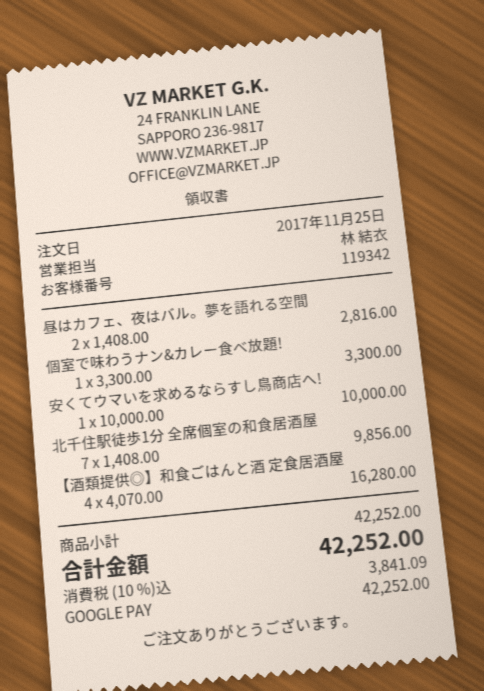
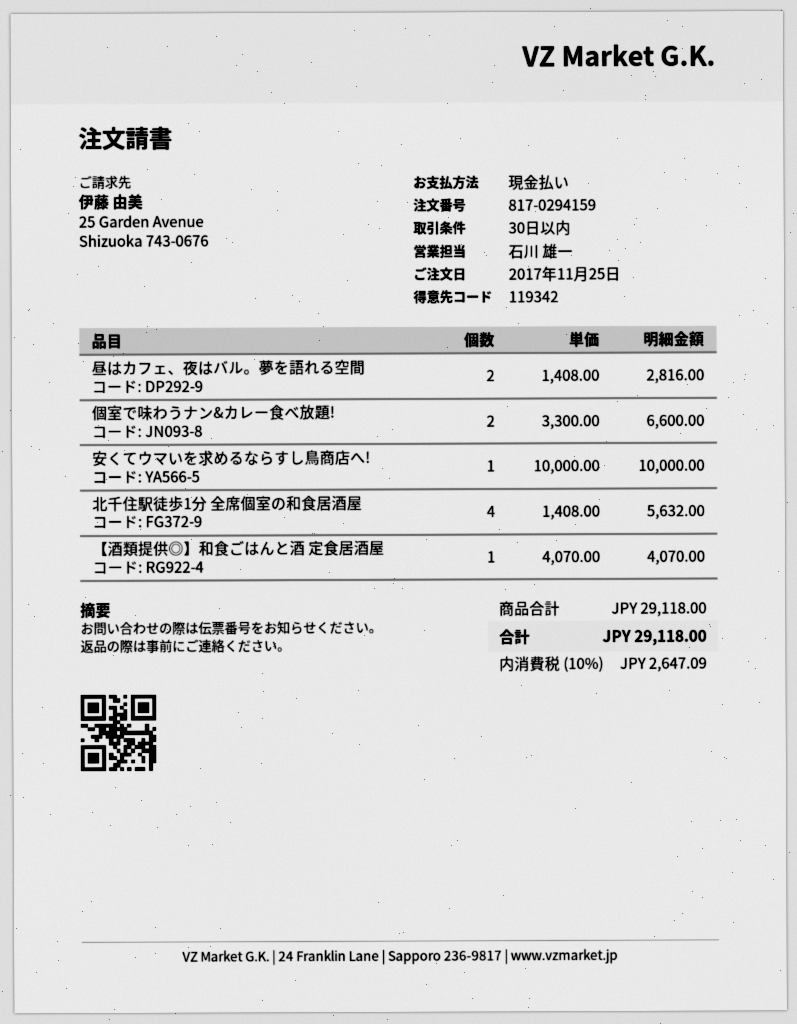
sales rep: 林 結衣 -> 石川 雄一
payment method: Google Pay -> cash
個室で味わうナン&カレー食べ放題!: 1 x 3300.00 = 3300.00 -> 2 x 3300.00 = 6600.00
北千住駅徒歩1分 全席個室の和食居酒屋: 7 x 1408.00 = 9856.00 -> 4 x 1408.00 = 5632.00
【酒類提供◎】和食ごはんと酒 定食居酒屋: 4 x 4070.00 = 16280.00 -> 1 x 4070.00 = 4070.00
subtotal: 42252.00 -> 29118.00
tax: 10% = 3841.09 -> 10% = 2647.09
total: 42252.00 -> 29118.00

